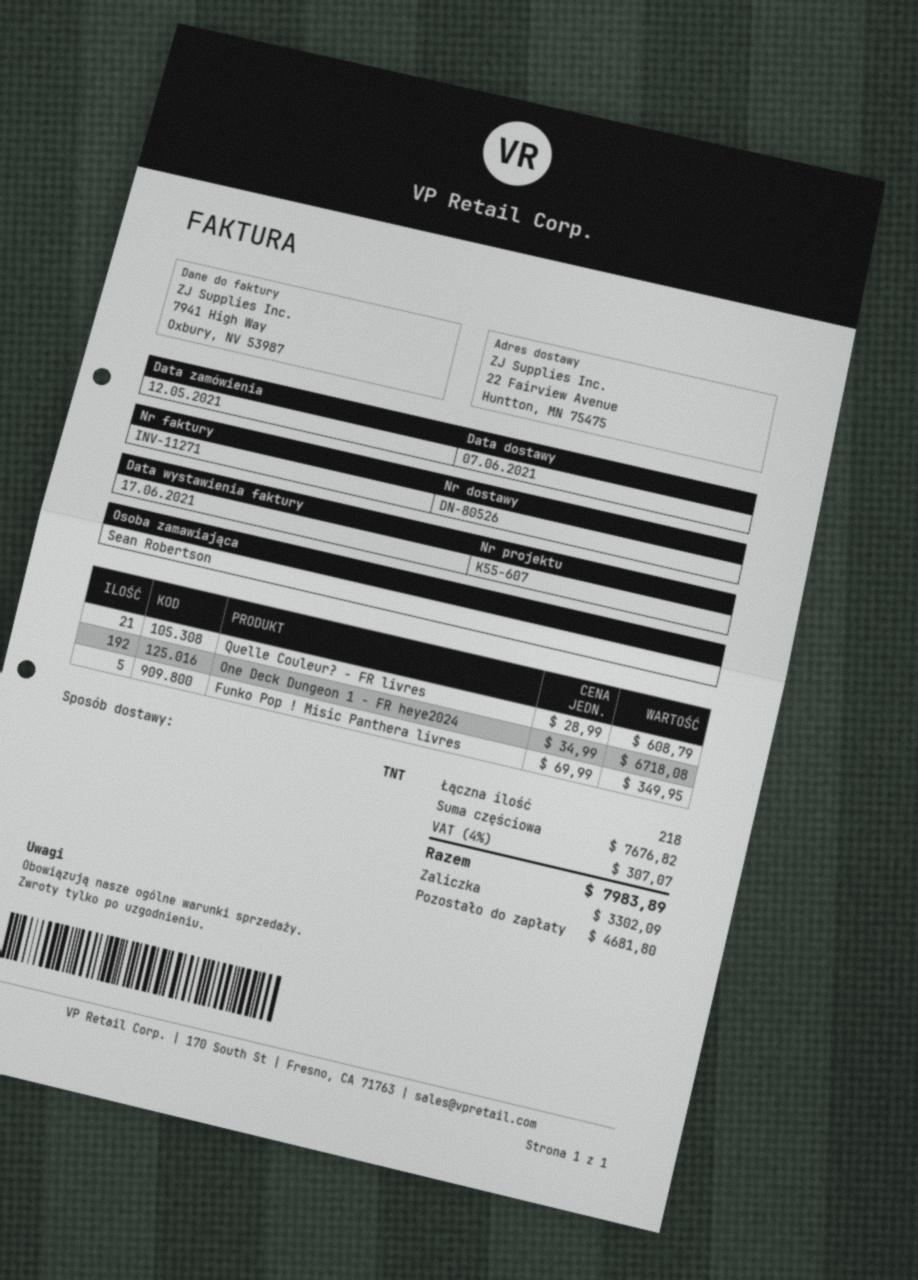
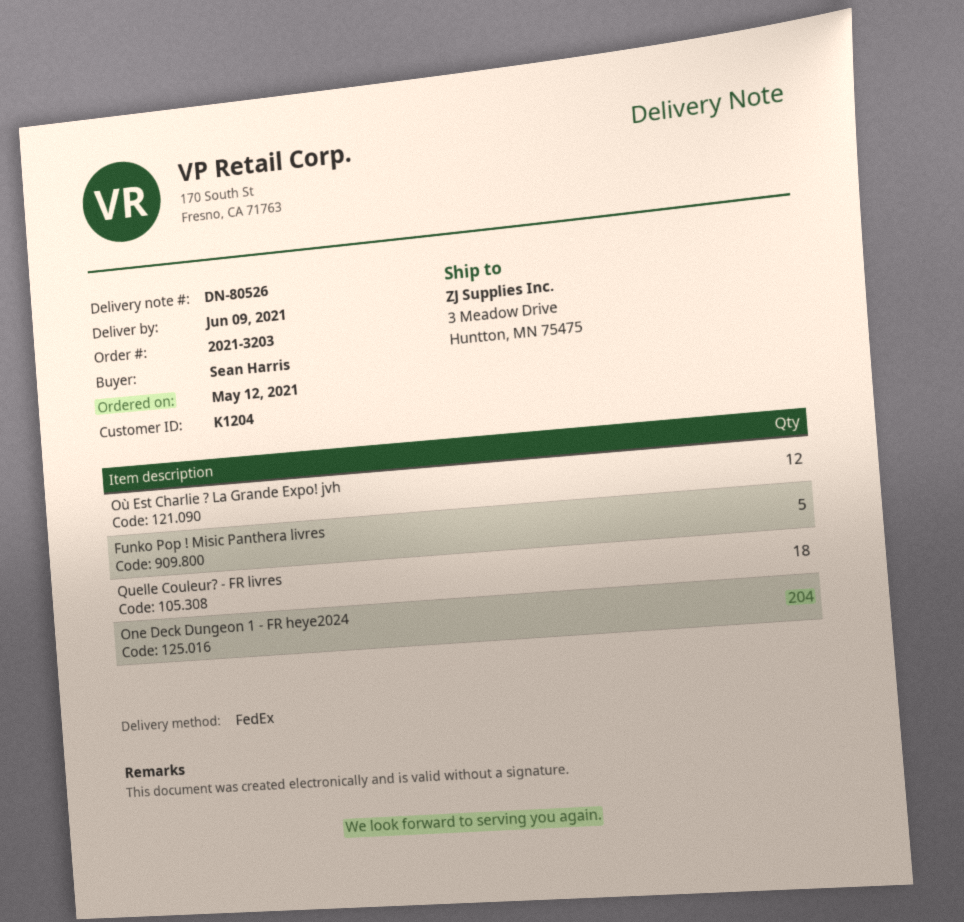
delivery date: 2021-06-07 -> 2021-06-09
ordered by: Sean Robertson -> Sean Harris
shipping method: TNT -> FedEx
ship to: 22 Fairview Avenue, Huntton, MN 75475 -> 3 Meadow Drive, Huntton, MN 75475
Quelle Couleur? - FR livres: 21 -> 18
One Deck Dungeon 1 - FR heye2024: 192 -> 204
Où Est Charlie ? La Grande Expo! jvh: none -> 12

